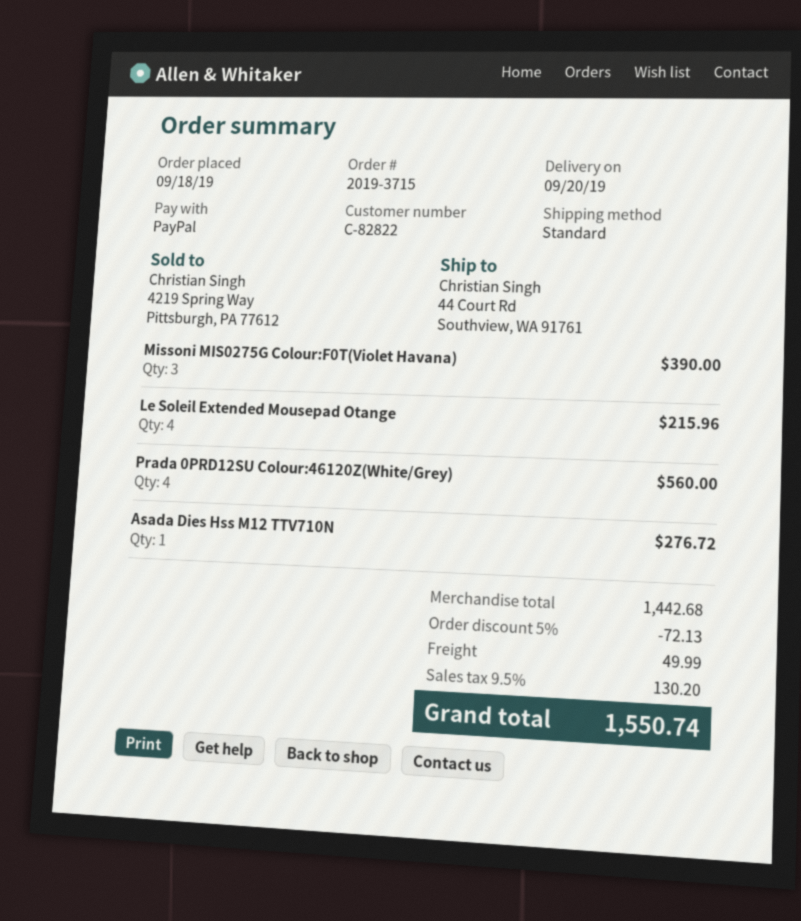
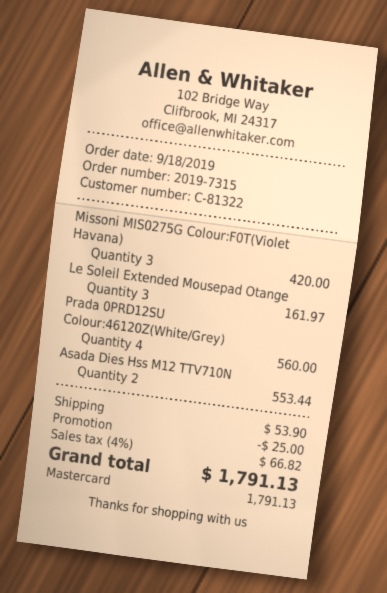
order number: 2019-3715 -> 2019-7315
customer number: C-82822 -> C-81322
payment method: PayPal -> Mastercard
Missoni MIS0275G Colour:F0T(Violet Havana): 3 for 390.00 -> 3 for 420.00
Le Soleil Extended Mousepad Otange: 4 for 215.96 -> 3 for 161.97
Asada Dies Hss M12 TTV710N: 1 for 276.72 -> 2 for 553.44
discount: 72.13 -> 25.00
shipping: 49.99 -> 53.90
tax: 9.5% = 130.20 -> 4% = 66.82
total: 1550.74 -> 1791.13

